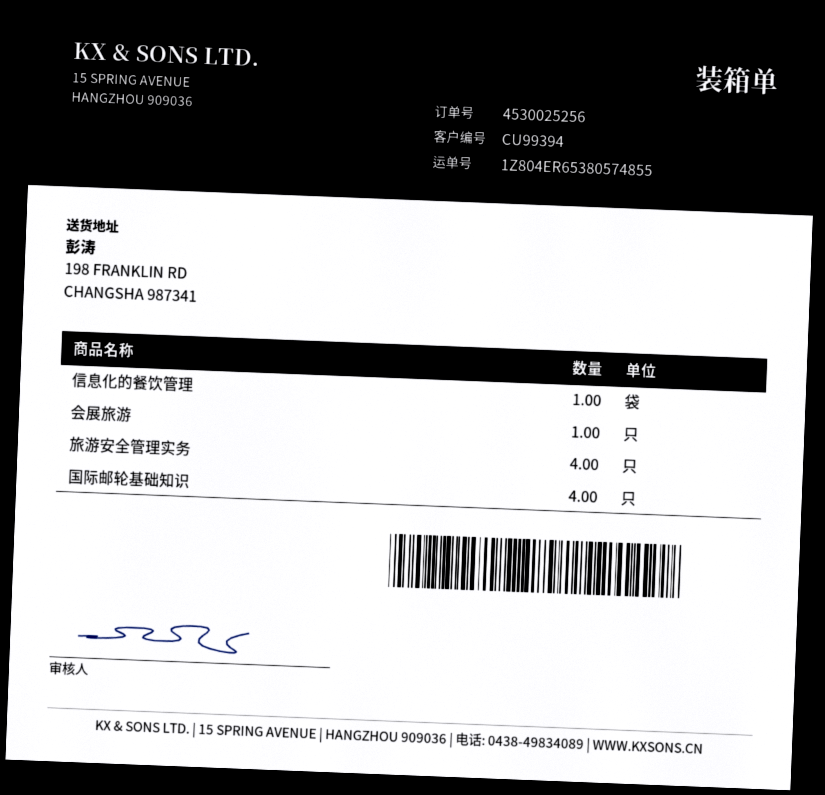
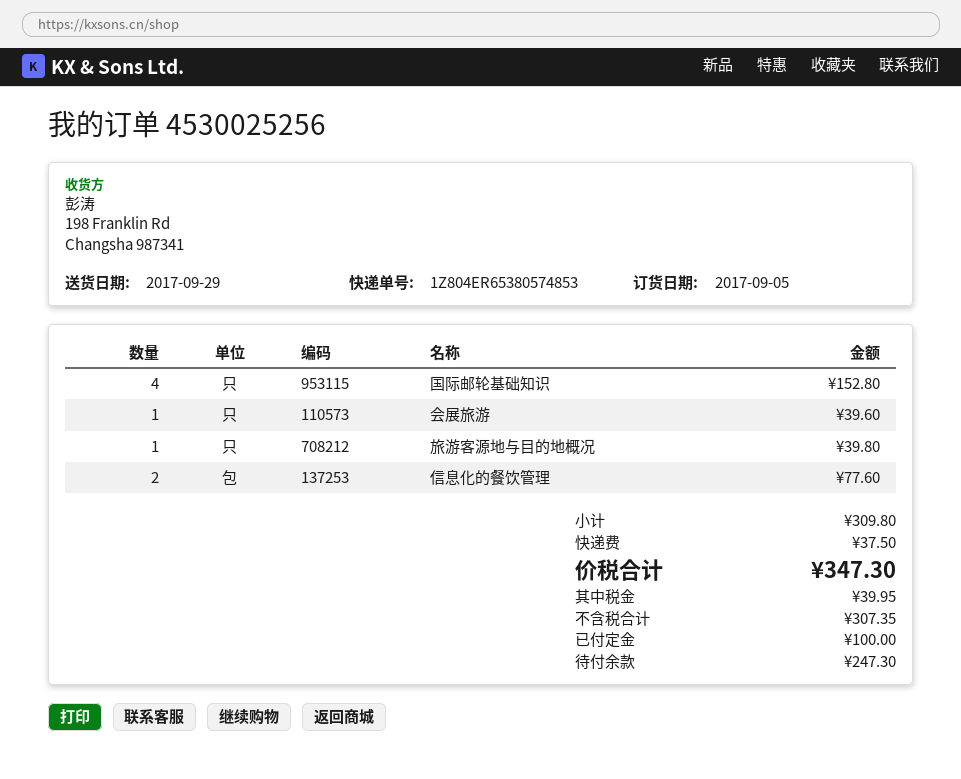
tracking number: 1Z804ER65380574855 -> 1Z804ER65380574853
信息化的餐饮管理: 1 -> 2
旅游安全管理实务: 4 -> none
旅游客源地与目的地概况: none -> 1

